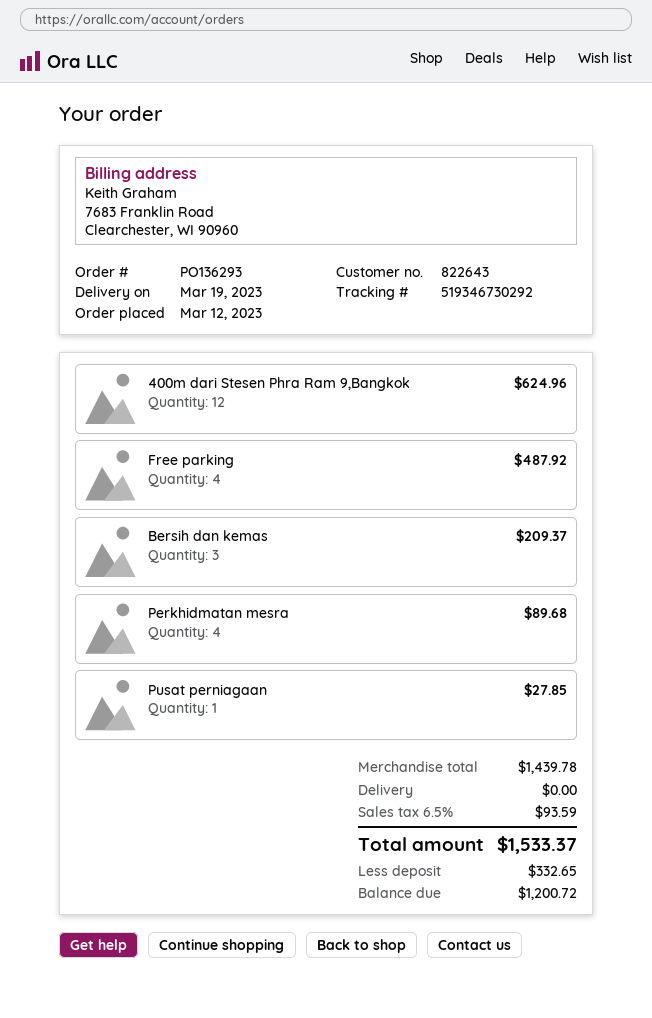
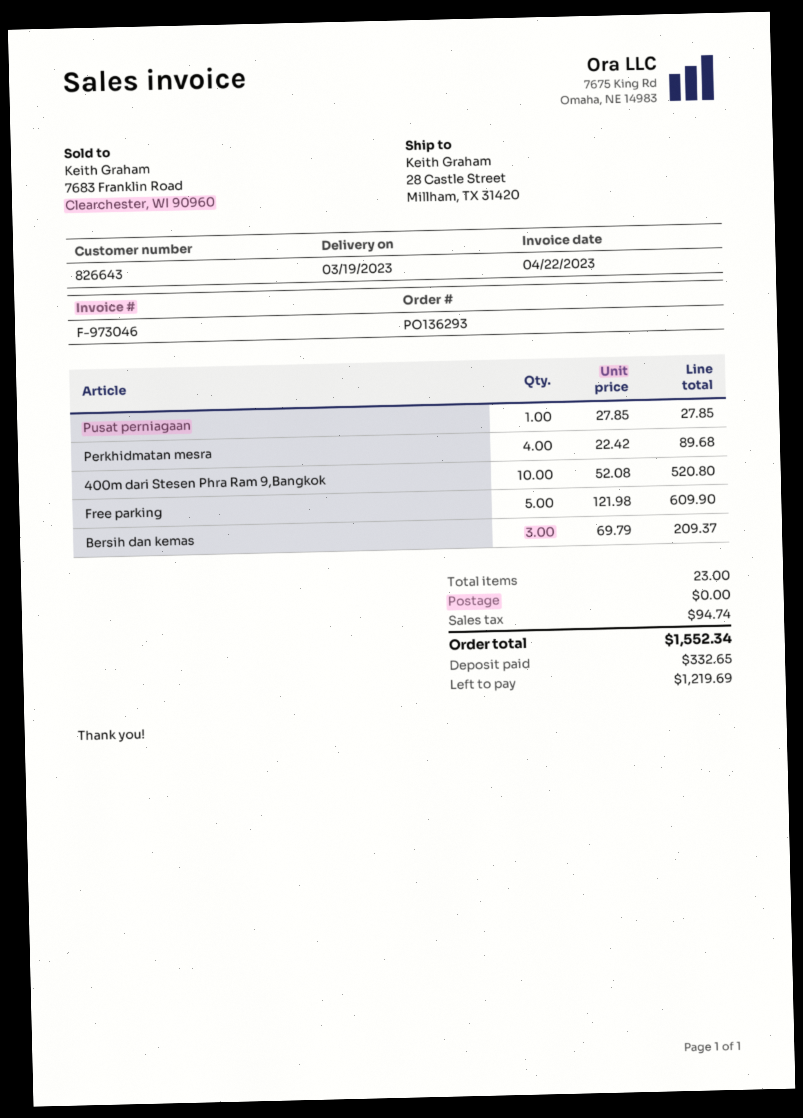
customer number: 822643 -> 826643
400m dari Stesen Phra Ram 9,Bangkok: 12 for 624.96 -> 10 for 520.80
Free parking: 4 for 487.92 -> 5 for 609.90
tax: 93.59 -> 94.74
total: 1533.37 -> 1552.34
balance: 1200.72 -> 1219.69

